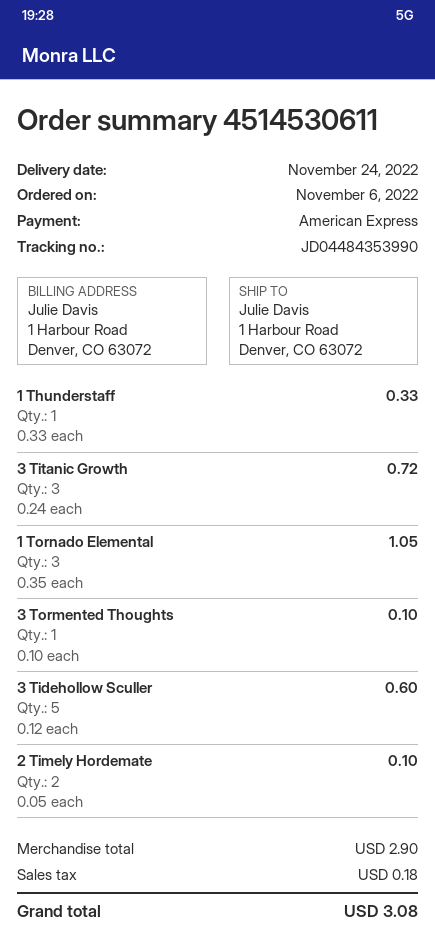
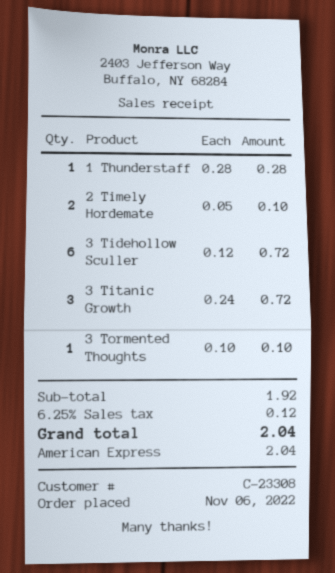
1 Thunderstaff: 1 x 0.33 = 0.33 -> 1 x 0.28 = 0.28
1 Tornado Elemental: 3 x 0.35 = 1.05 -> none
3 Tidehollow Sculler: 5 x 0.12 = 0.60 -> 6 x 0.12 = 0.72
subtotal: 2.90 -> 1.92
tax: 0.18 -> 0.12
total: 3.08 -> 2.04

